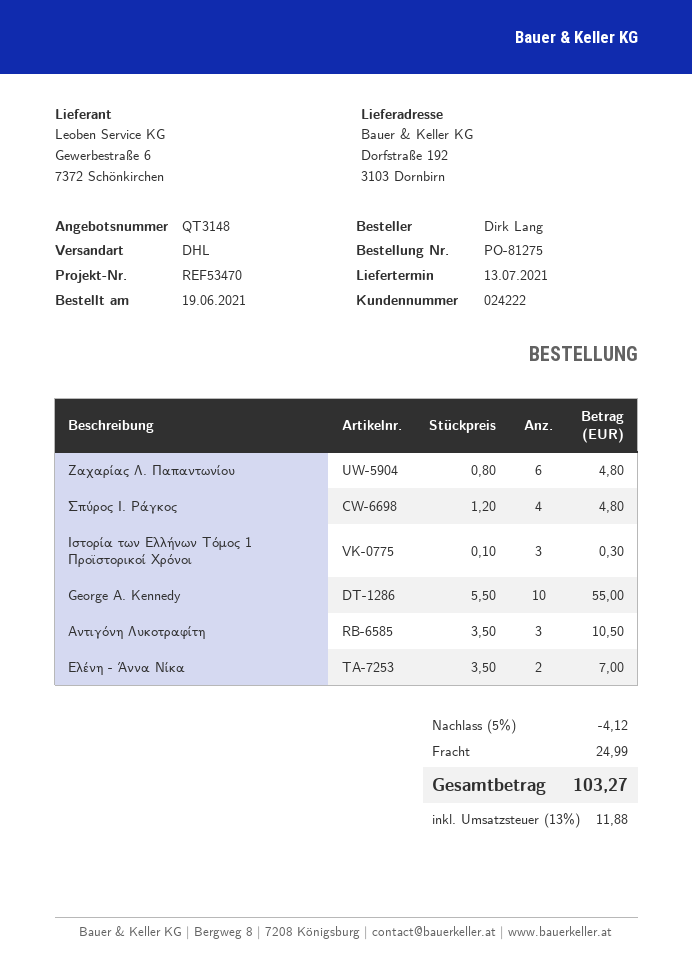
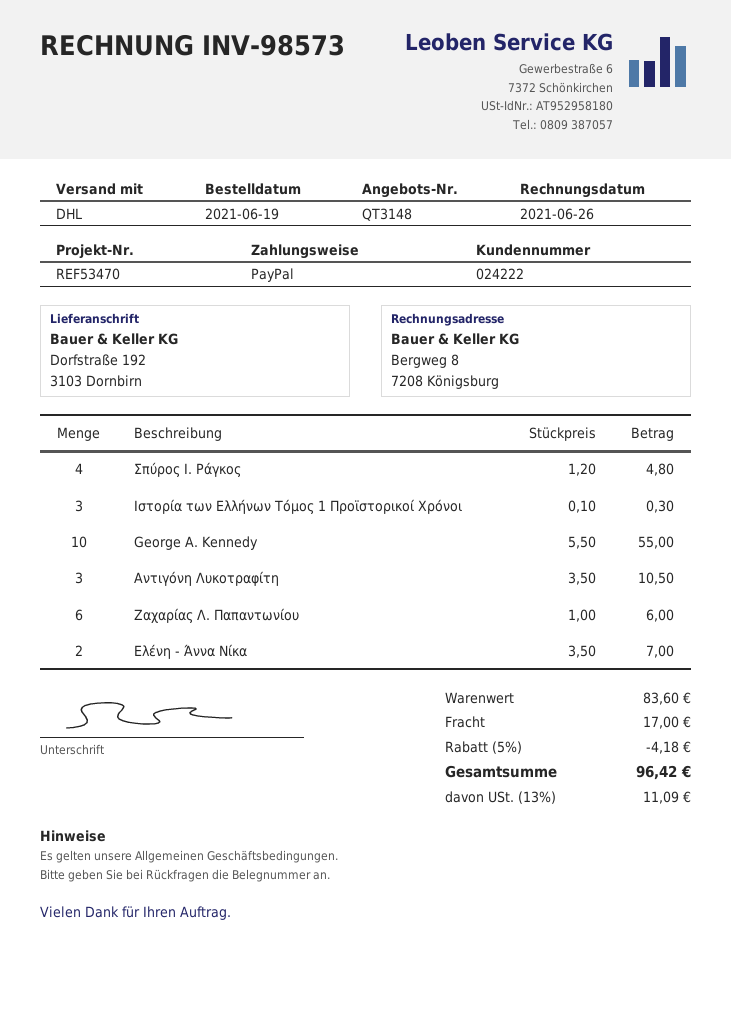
Ζαχαρίας Λ. Παπαντωνίου: 6 x 0.80 = 4.80 -> 6 x 1.00 = 6.00
discount: 5% = 4.12 -> 5% = 4.18
shipping: 24.99 -> 17.00
tax: 13% = 11.88 -> 13% = 11.09
total: 103.27 -> 96.42

